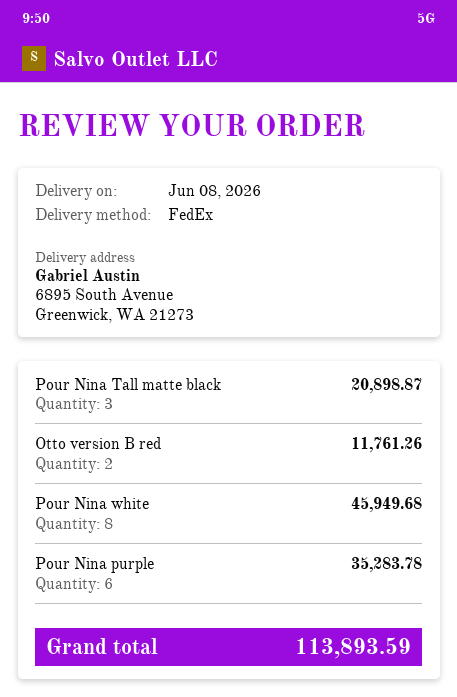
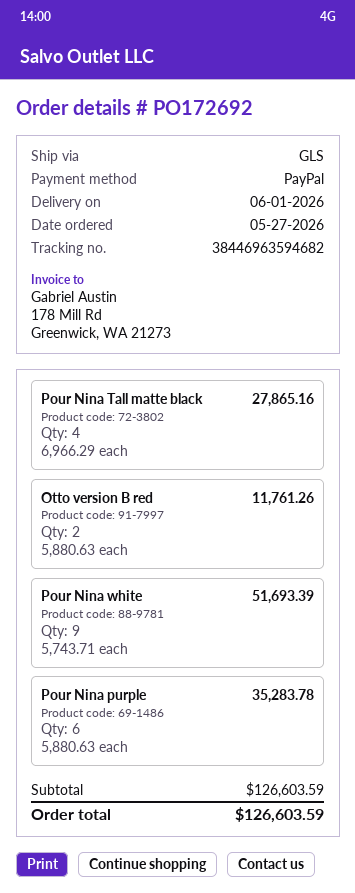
delivery date: 2026-06-08 -> 2026-06-01
shipping method: FedEx -> GLS
Pour Nina Tall matte black: 3 for 20898.87 -> 4 for 27865.16
Pour Nina white: 8 for 45949.68 -> 9 for 51693.39
total: 113893.59 -> 126603.59

